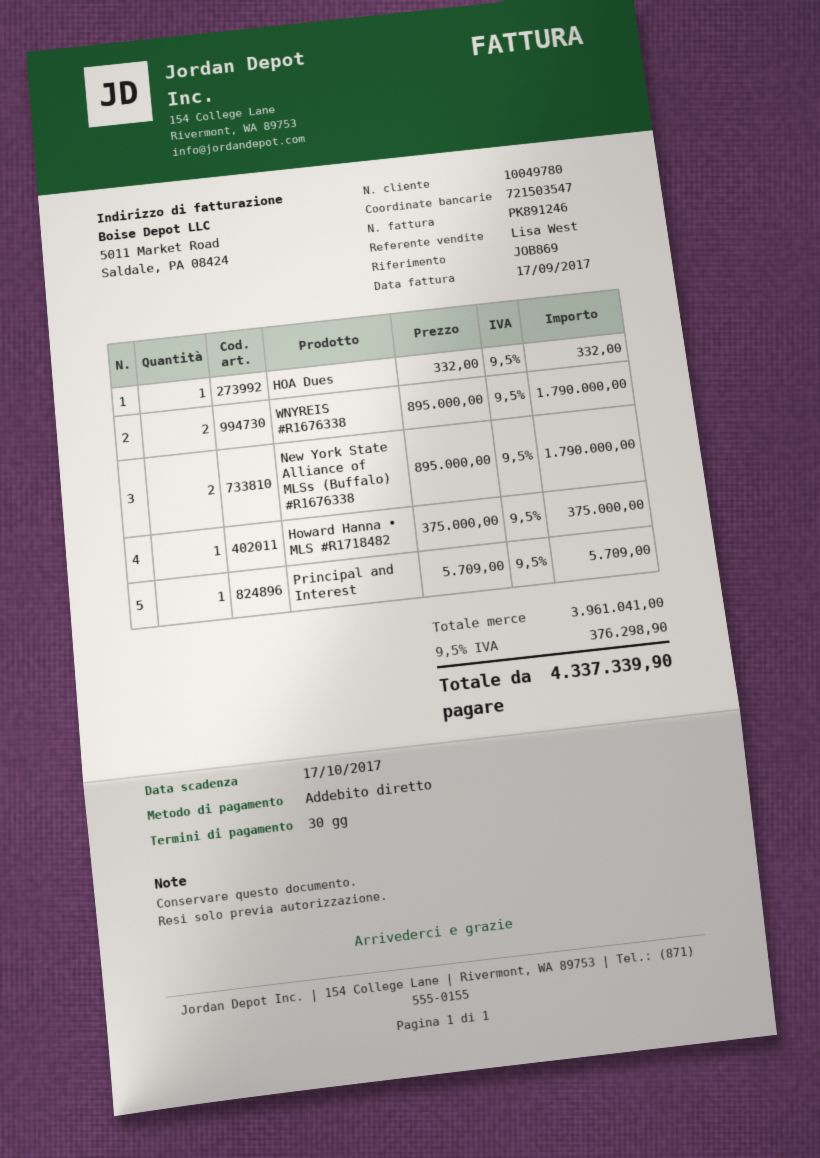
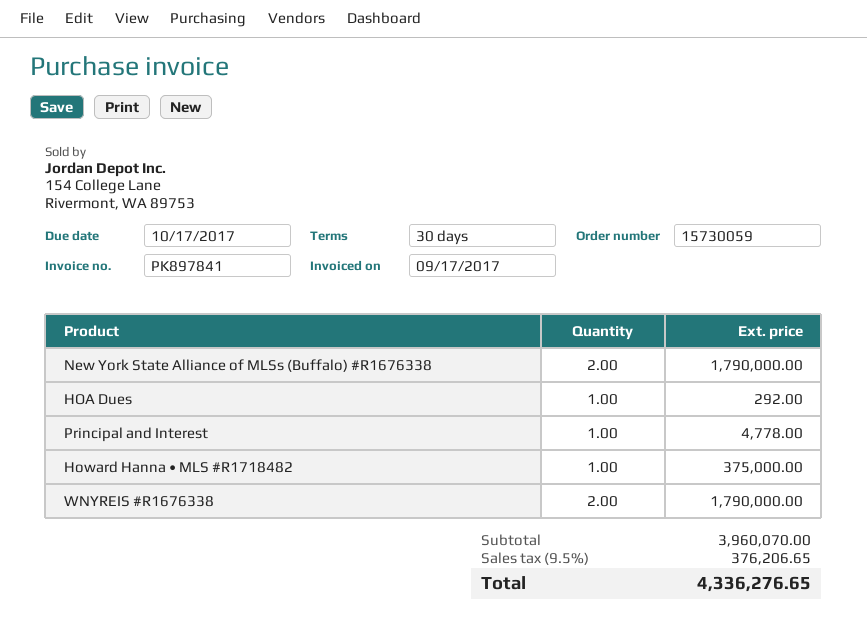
invoice number: PK891246 -> PK897841
HOA Dues: 1 for 332.00 -> 1 for 292.00
Principal and Interest: 1 for 5709.00 -> 1 for 4778.00
subtotal: 3961041.00 -> 3960070.00
tax: 9.5% = 376298.90 -> 9.5% = 376206.65
total: 4337339.90 -> 4336276.65

